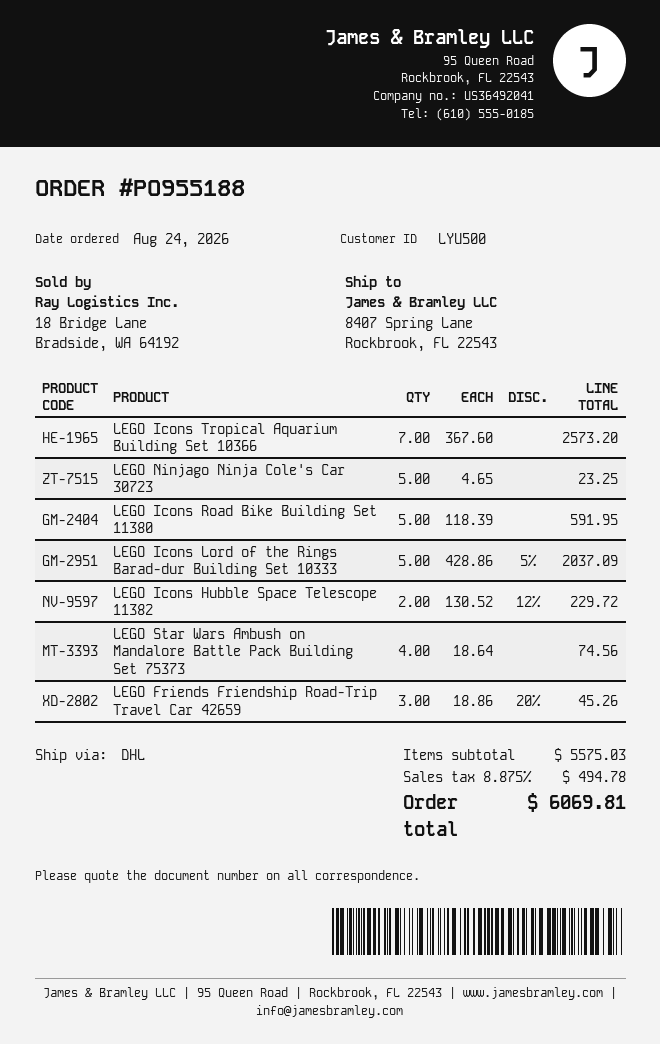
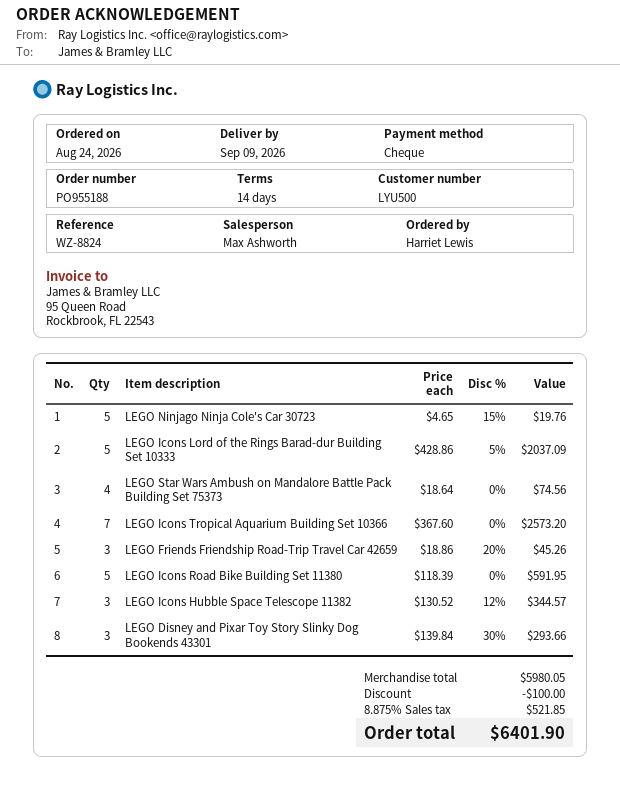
LEGO Ninjago Ninja Cole's Car 30723: 5 x 4.65 = 23.25 -> 5 x 4.65 - 15% = 19.76
LEGO Icons Hubble Space Telescope 11382: 2 x 130.52 - 12% = 229.72 -> 3 x 130.52 - 12% = 344.57
LEGO Disney and Pixar Toy Story Slinky Dog Bookends 43301: none -> 3 x 139.84 - 30% = 293.66
subtotal: 5575.03 -> 5980.05
discount: none -> 100.00
tax: 8.875% = 494.78 -> 8.875% = 521.85
total: 6069.81 -> 6401.90

